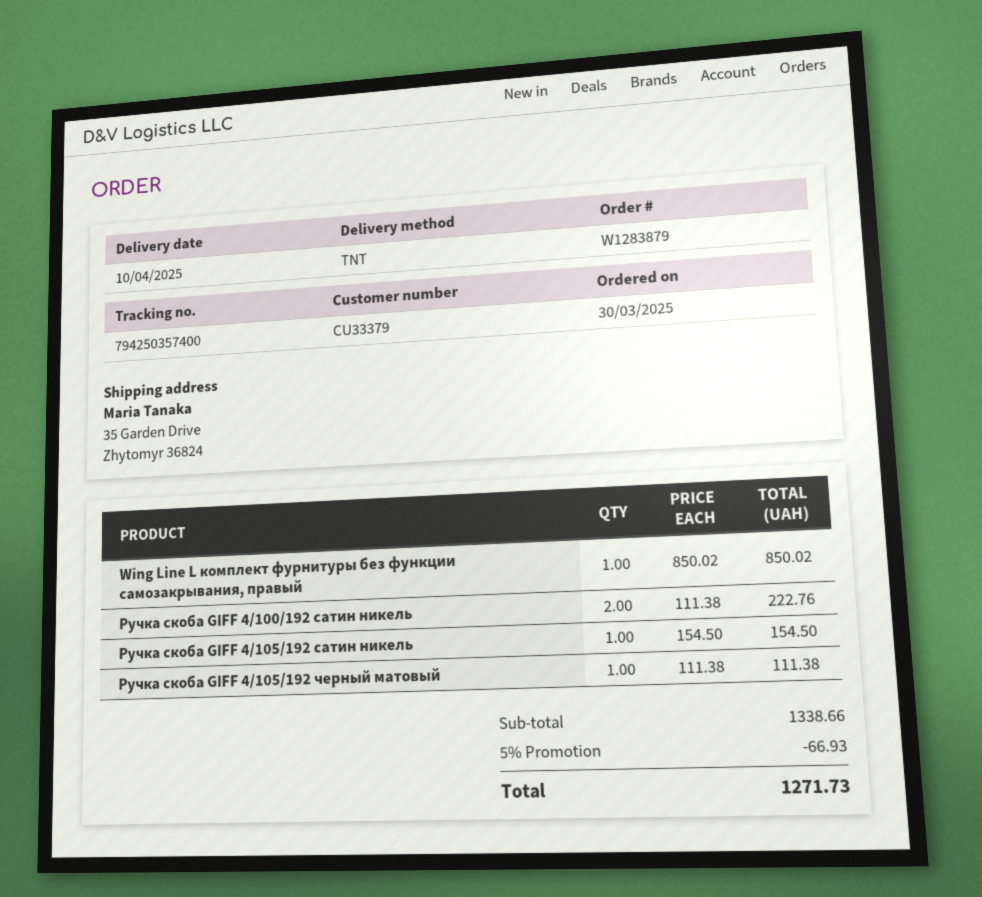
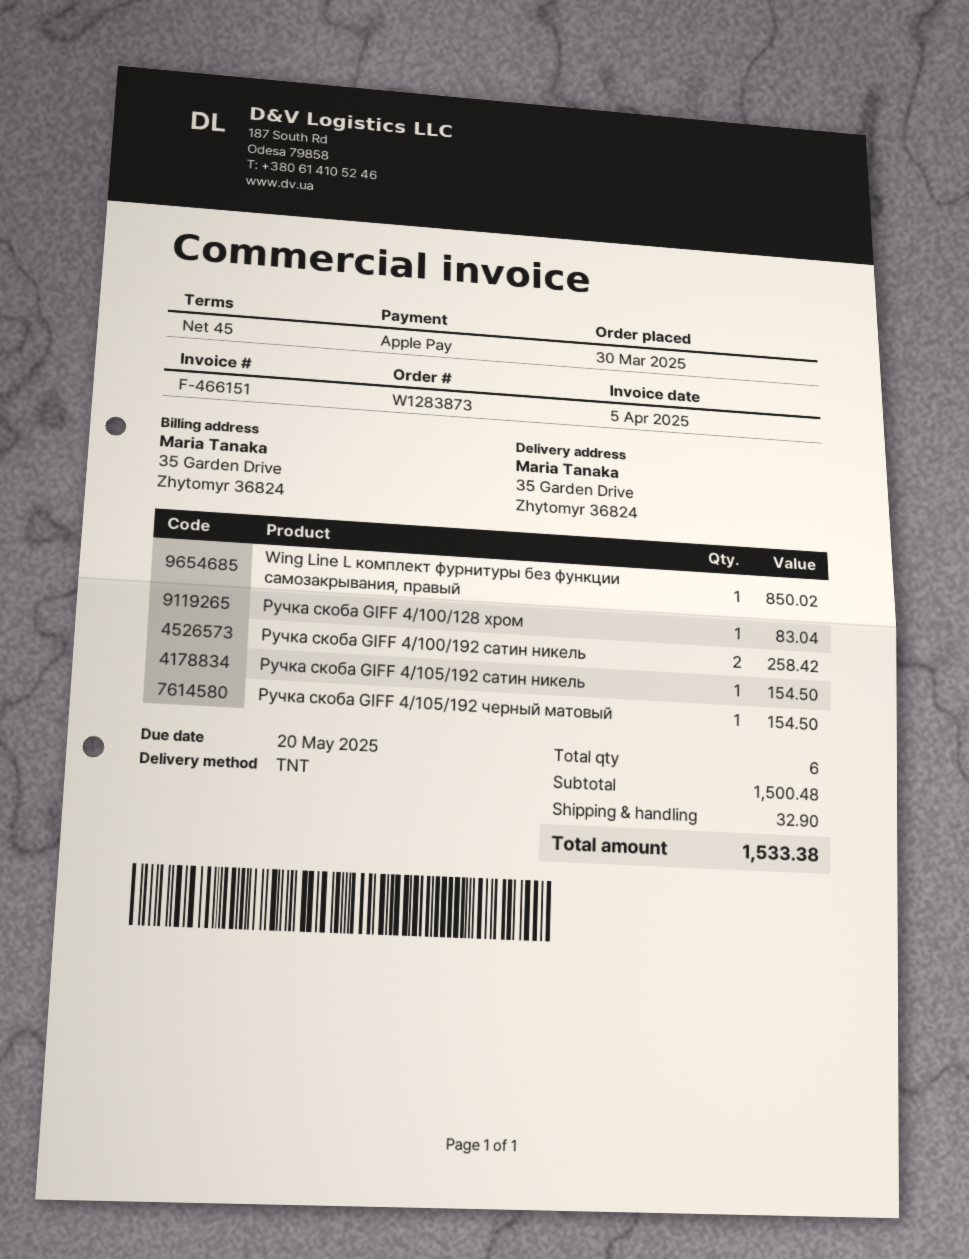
order number: W1283879 -> W1283873
Ручка скоба GIFF 4/100/192 сатин никель: 2 for 222.76 -> 2 for 258.42
Ручка скоба GIFF 4/105/192 черный матовый: 1 for 111.38 -> 1 for 154.50
Ручка скоба GIFF 4/100/128 хром: none -> 1 for 83.04
subtotal: 1338.66 -> 1500.48
discount: 5% = 66.93 -> none
shipping: none -> 32.90
total: 1271.73 -> 1533.38

